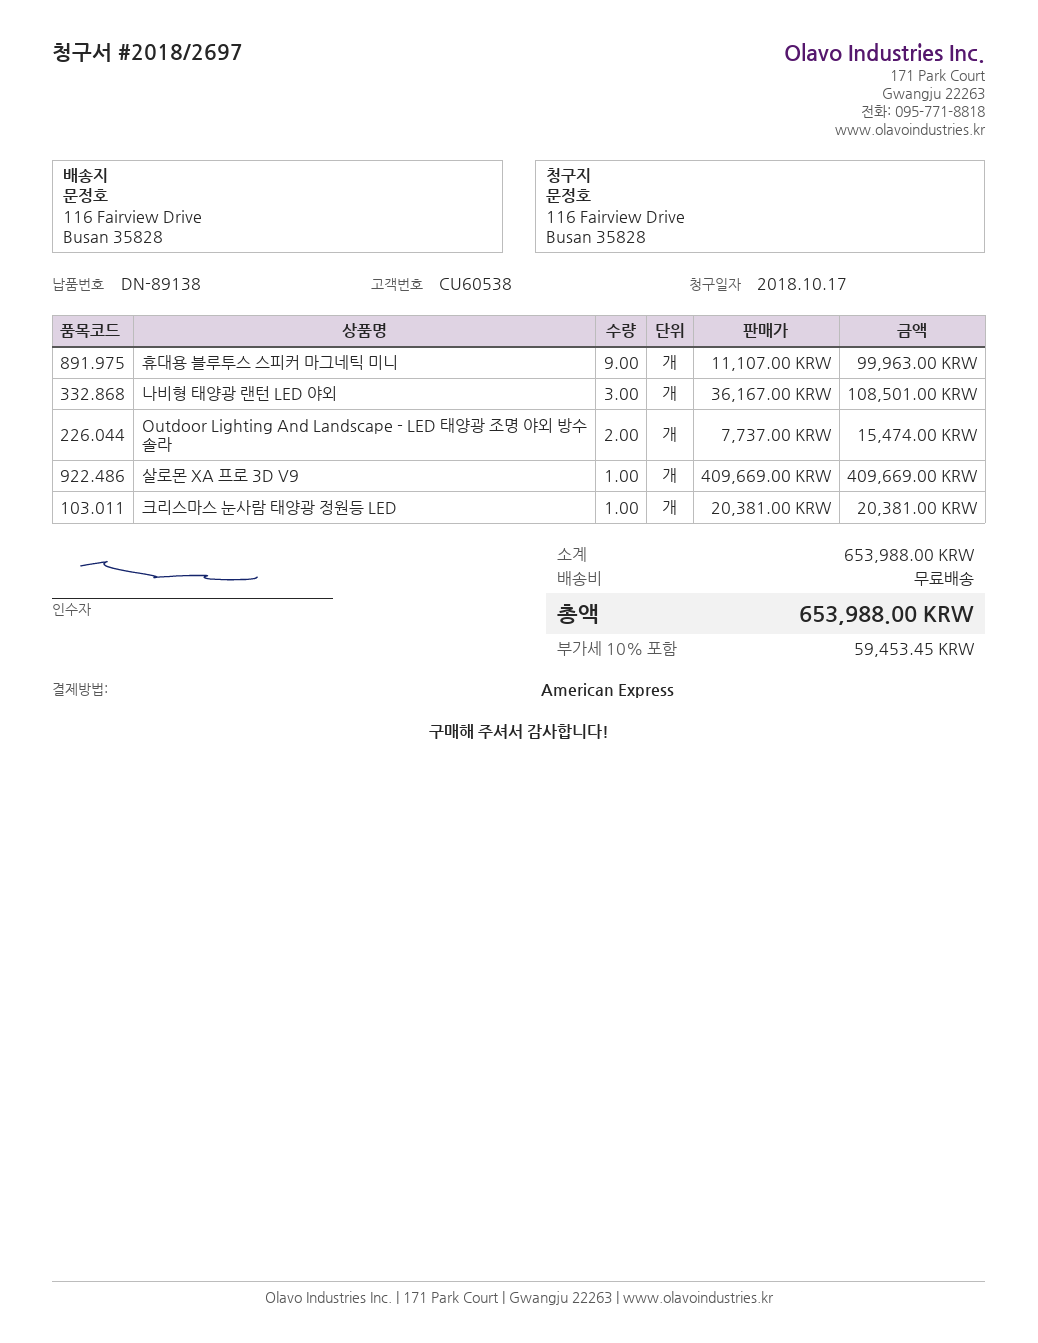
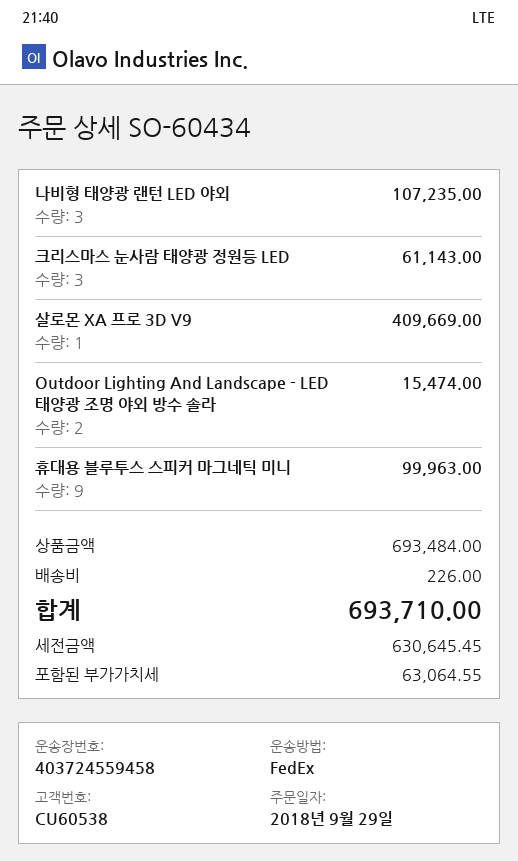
나비형 태양광 랜턴 LED 야외: 3 for 108501.00 -> 3 for 107235.00
크리스마스 눈사람 태양광 정원등 LED: 1 for 20381.00 -> 3 for 61143.00
subtotal: 653988.00 -> 693484.00
shipping: 0.00 -> 226.00
tax: 59453.45 -> 63064.55
total: 653988.00 -> 693710.00

